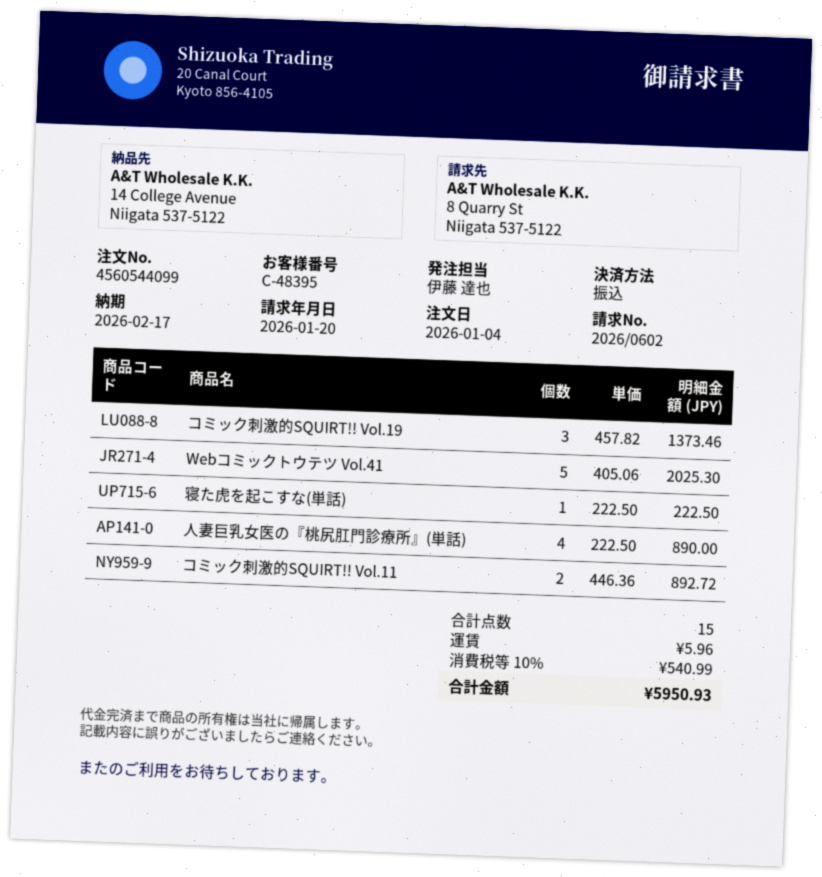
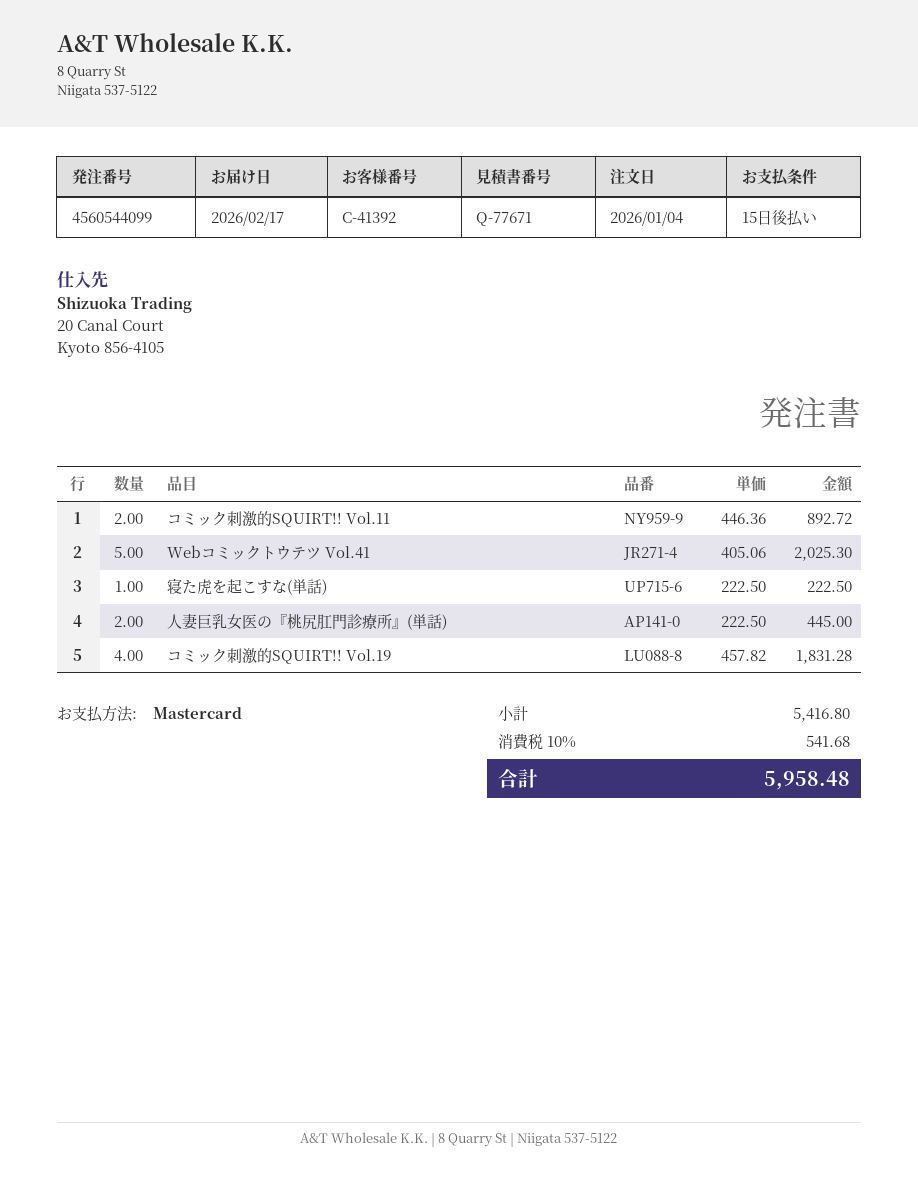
customer number: C-48395 -> C-41392
payment method: bank transfer -> Mastercard
コミック刺激的SQUIRT!! Vol.19: 3 x 457.82 = 1373.46 -> 4 x 457.82 = 1831.28
人妻巨乳女医の『桃尻肛門診療所』(単話): 4 x 222.50 = 890.00 -> 2 x 222.50 = 445.00
shipping: 5.96 -> none
tax: 10% = 540.99 -> 10% = 541.68
total: 5950.93 -> 5958.48

